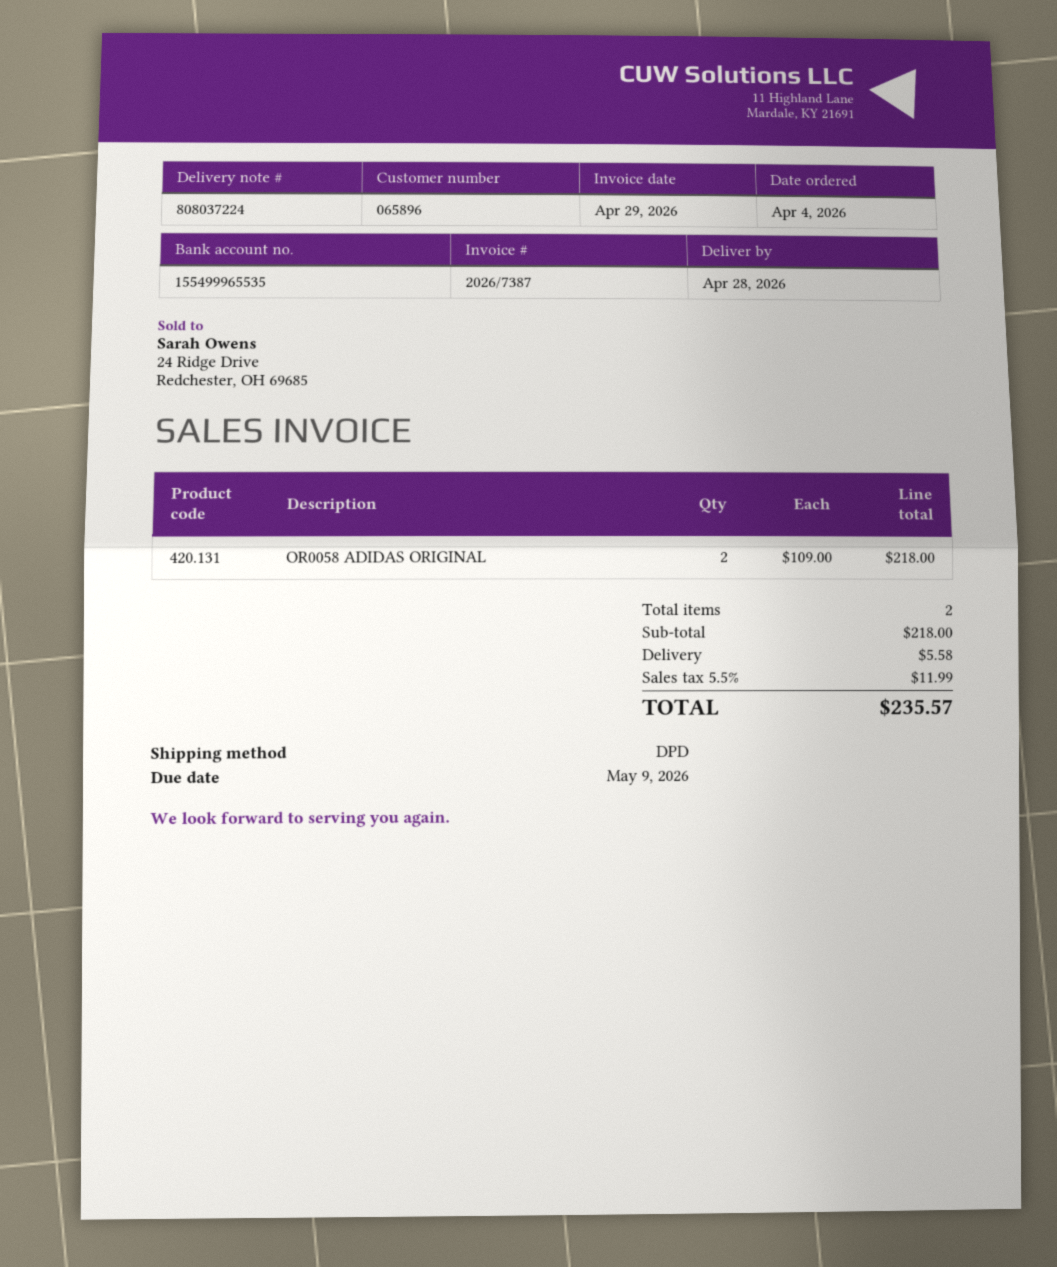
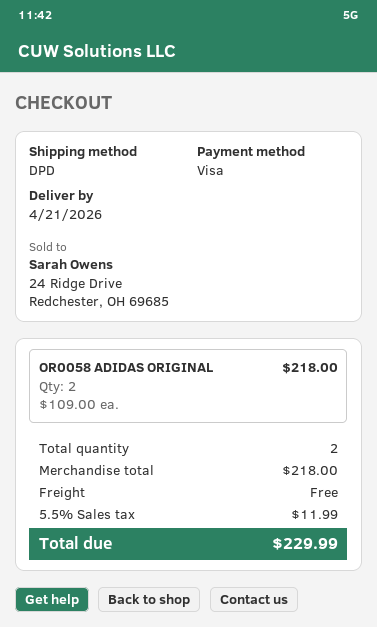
delivery date: 2026-04-28 -> 2026-04-21
shipping: 5.58 -> 0.00
total: 235.57 -> 229.99

